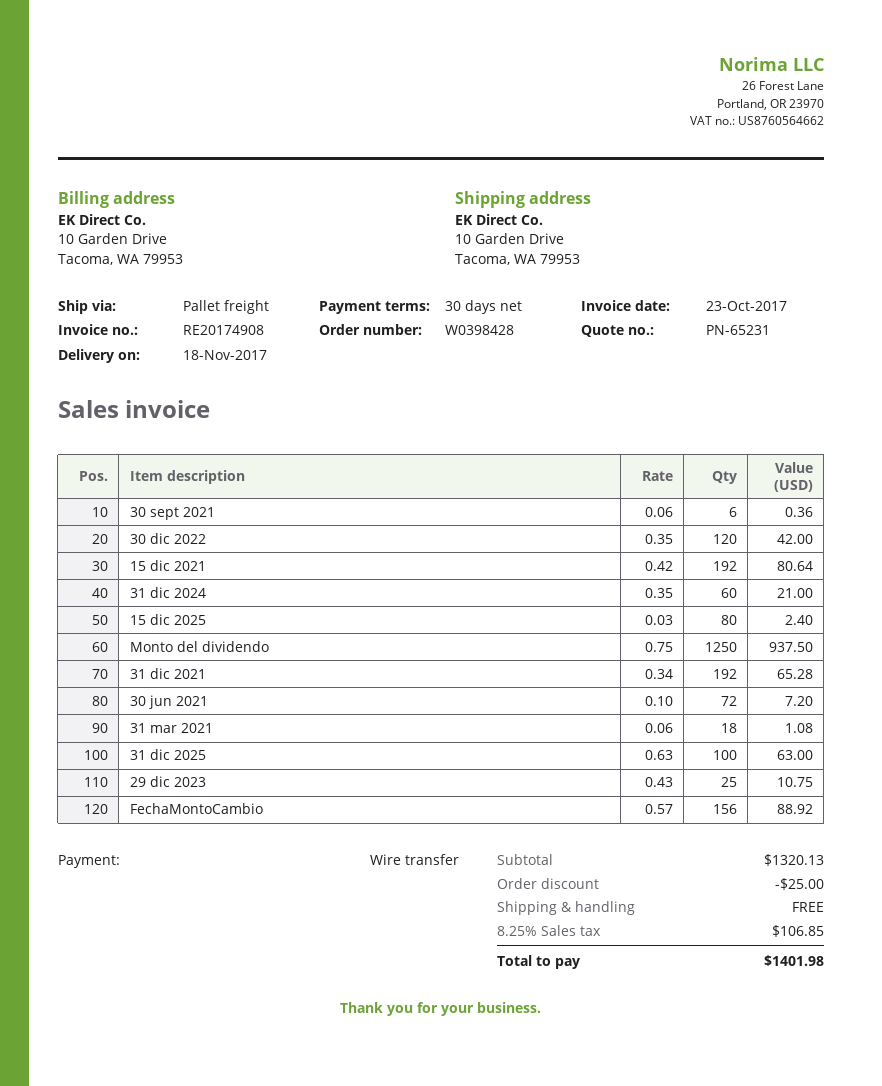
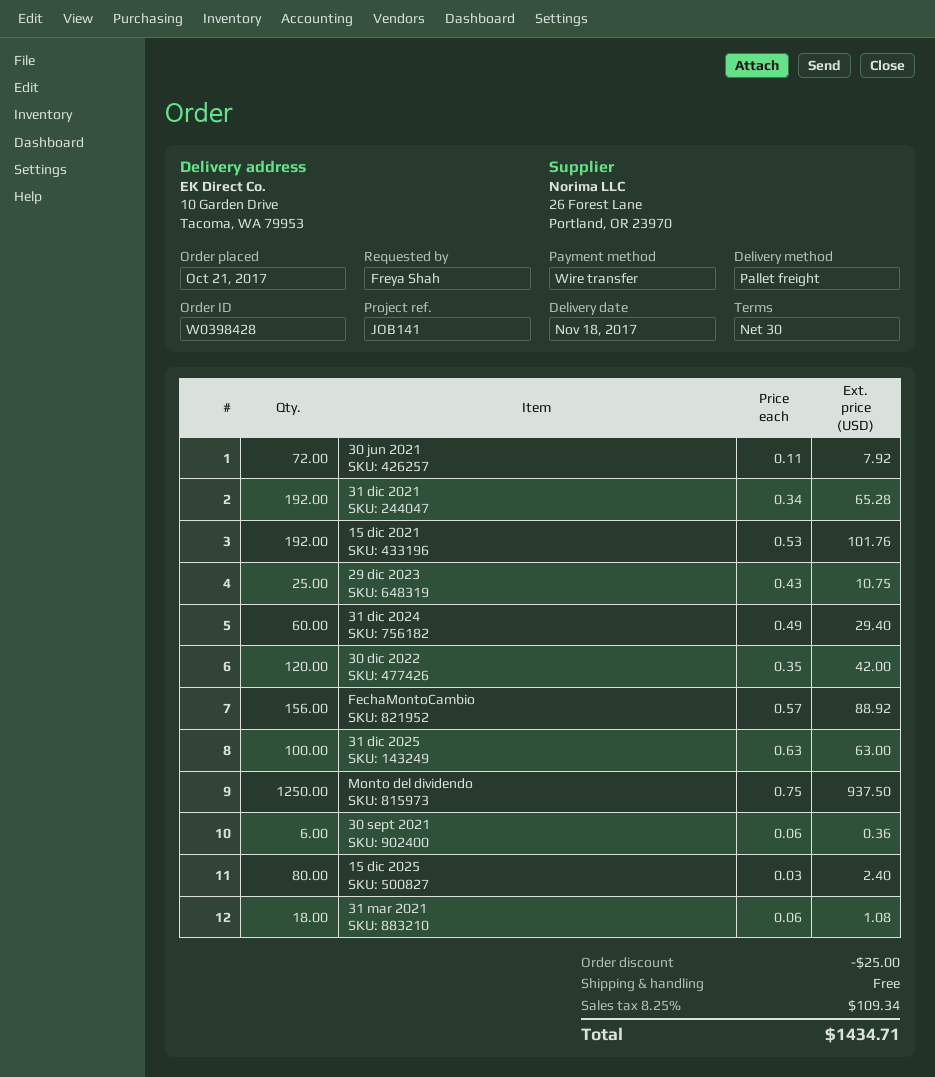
15 dic 2021: 192 x 0.42 = 80.64 -> 192 x 0.53 = 101.76
31 dic 2024: 60 x 0.35 = 21.00 -> 60 x 0.49 = 29.40
30 jun 2021: 72 x 0.10 = 7.20 -> 72 x 0.11 = 7.92
tax: 8.25% = 106.85 -> 8.25% = 109.34
total: 1401.98 -> 1434.71

